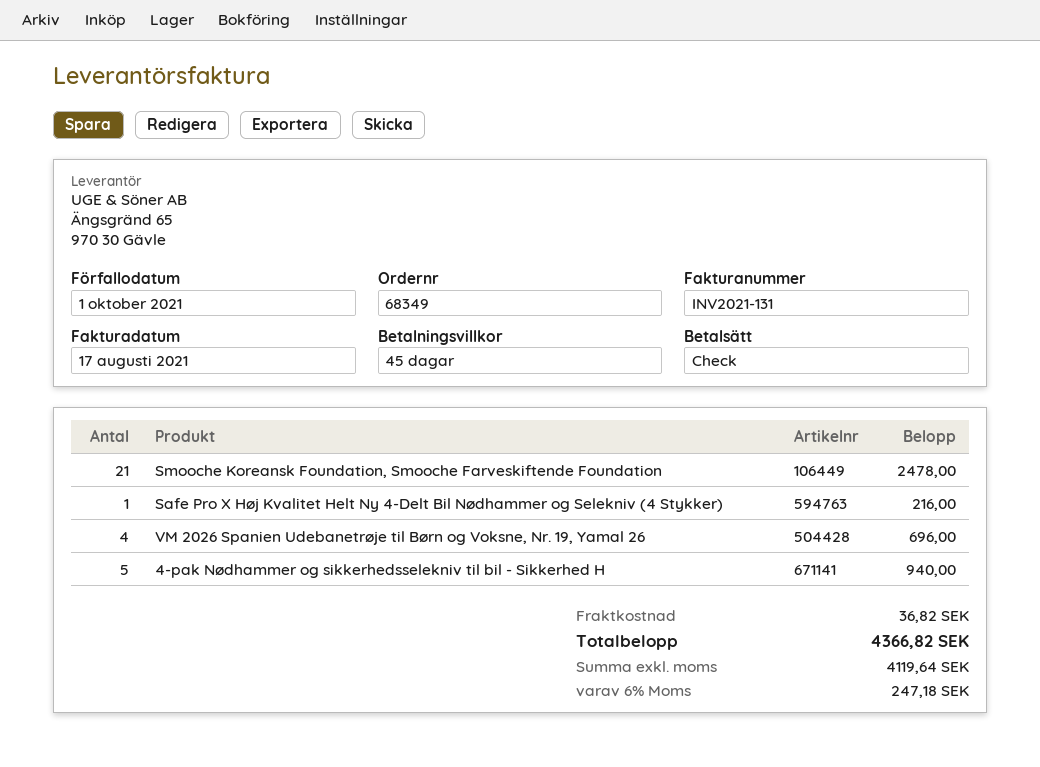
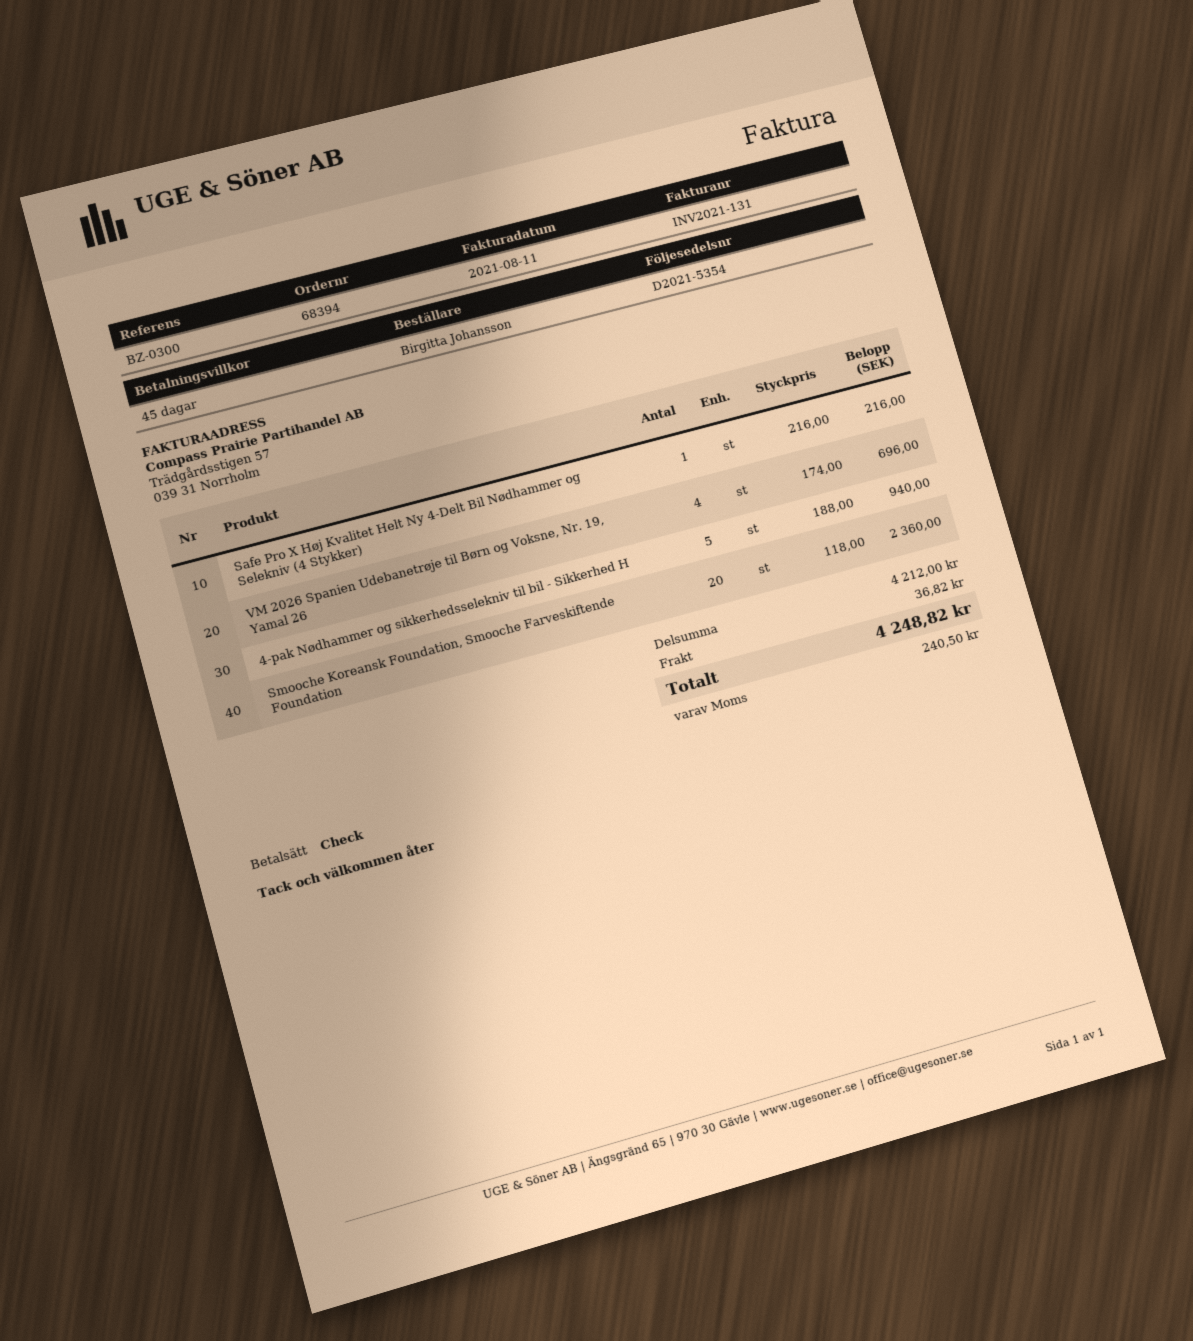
order number: 68349 -> 68394
invoice date: 2021-08-17 -> 2021-08-11
Smooche Koreansk Foundation, Smooche Farveskiftende Foundation: 21 for 2478.00 -> 20 for 2360.00
tax: 247.18 -> 240.50
total: 4366.82 -> 4248.82

